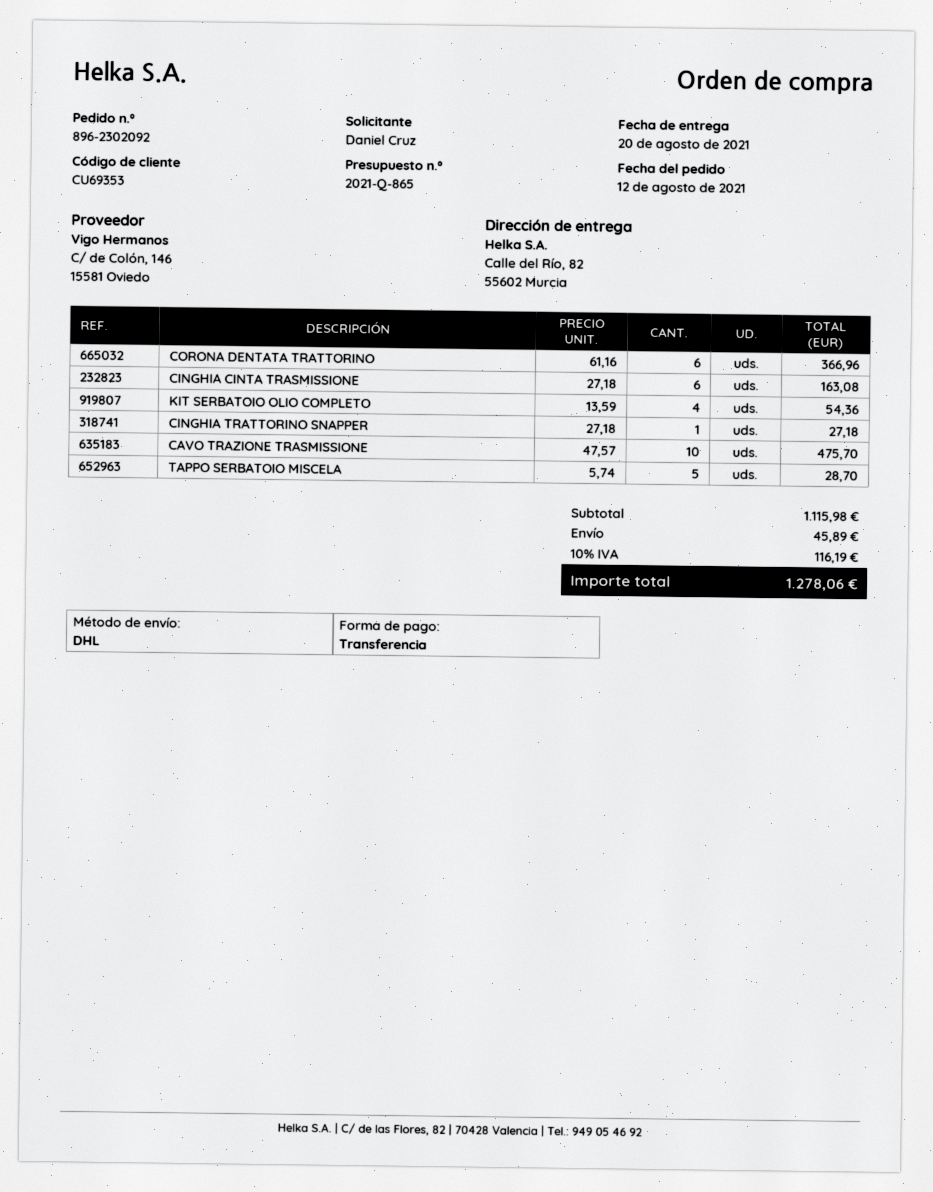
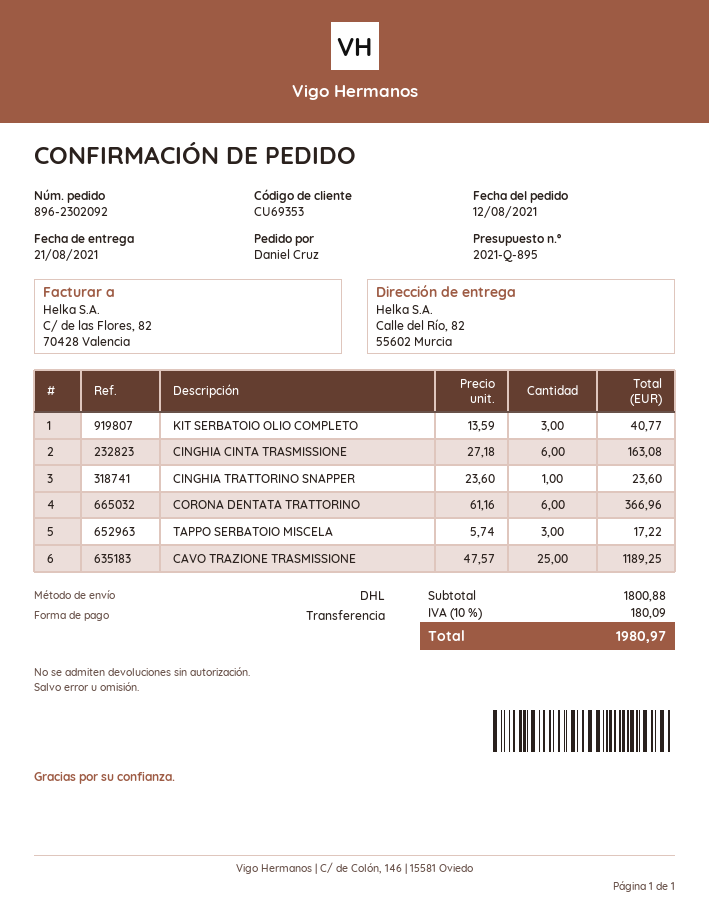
quote number: 2021-Q-865 -> 2021-Q-895
delivery date: 2021-08-20 -> 2021-08-21
KIT SERBATOIO OLIO COMPLETO: 4 x 13.59 = 54.36 -> 3 x 13.59 = 40.77
CINGHIA TRATTORINO SNAPPER: 1 x 27.18 = 27.18 -> 1 x 23.60 = 23.60
CAVO TRAZIONE TRASMISSIONE: 10 x 47.57 = 475.70 -> 25 x 47.57 = 1189.25
TAPPO SERBATOIO MISCELA: 5 x 5.74 = 28.70 -> 3 x 5.74 = 17.22
subtotal: 1115.98 -> 1800.88
shipping: 45.89 -> none
tax: 10% = 116.19 -> 10% = 180.09
total: 1278.06 -> 1980.97

